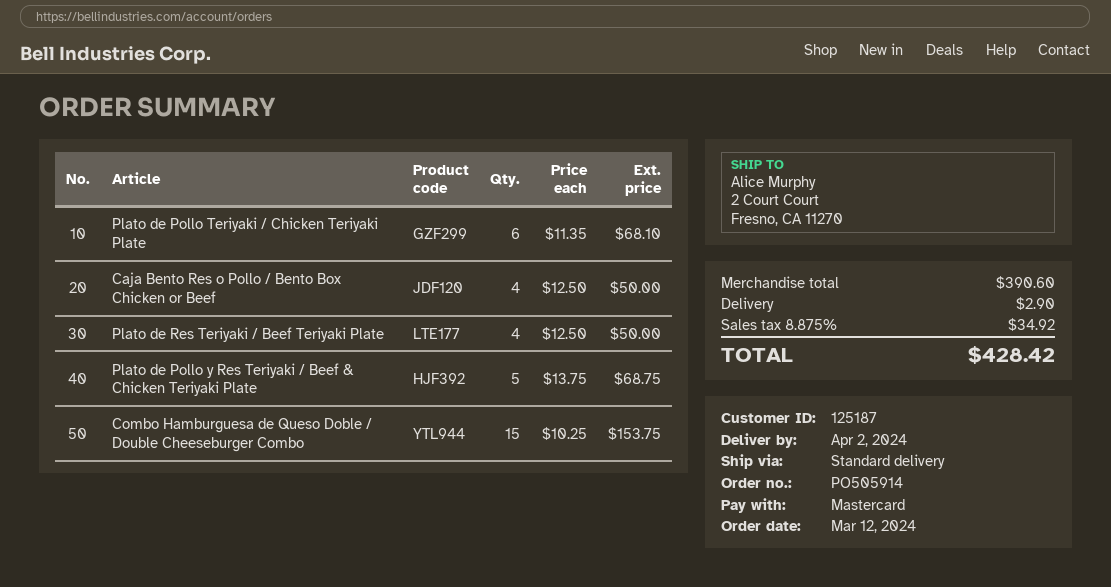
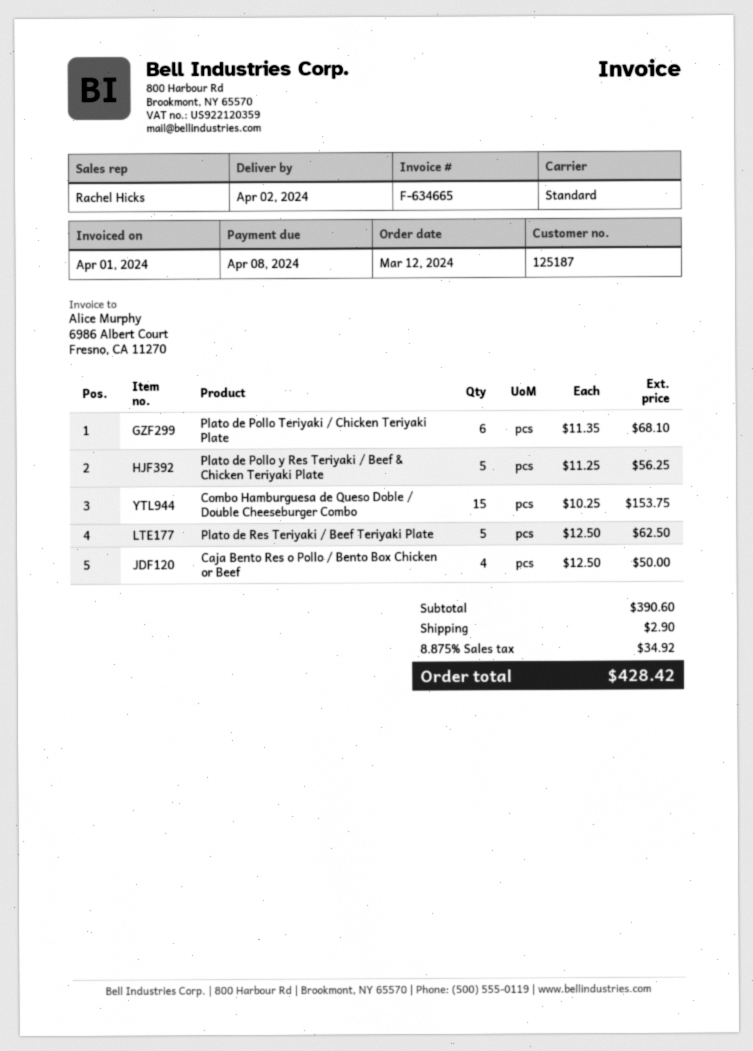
Plato de Res Teriyaki / Beef Teriyaki Plate: 4 x 12.50 = 50.00 -> 5 x 12.50 = 62.50
Plato de Pollo y Res Teriyaki / Beef & Chicken Teriyaki Plate: 5 x 13.75 = 68.75 -> 5 x 11.25 = 56.25

